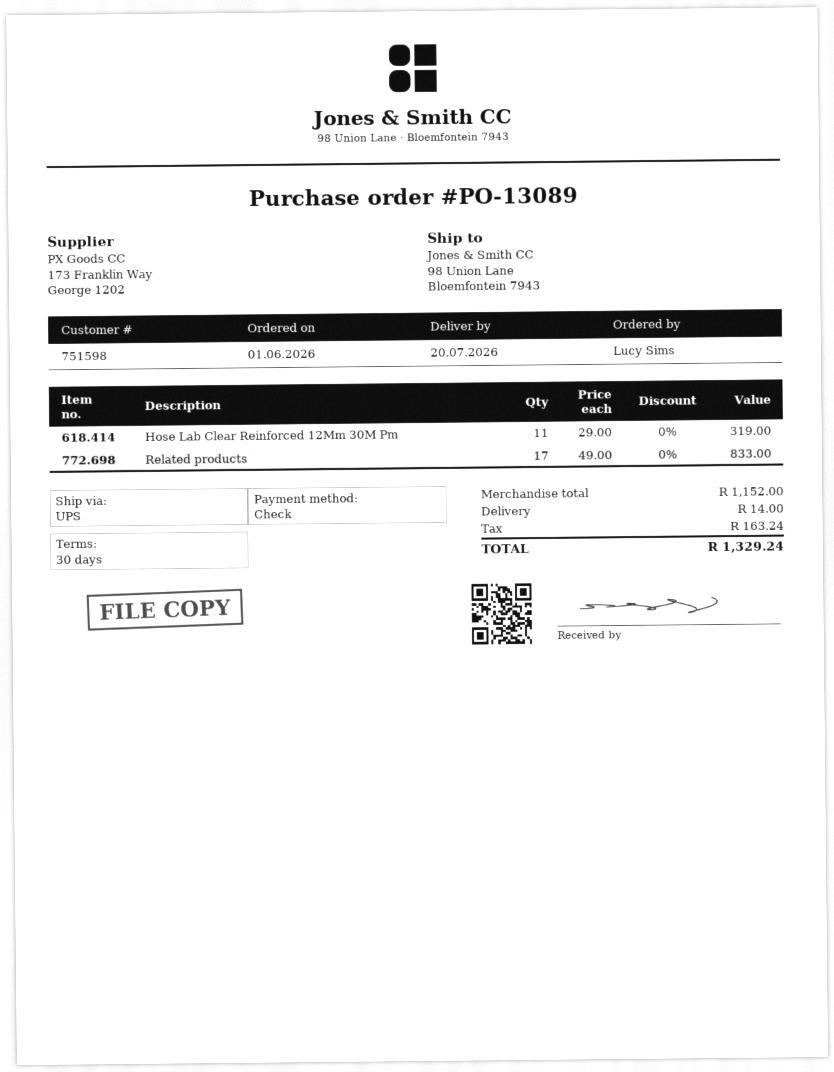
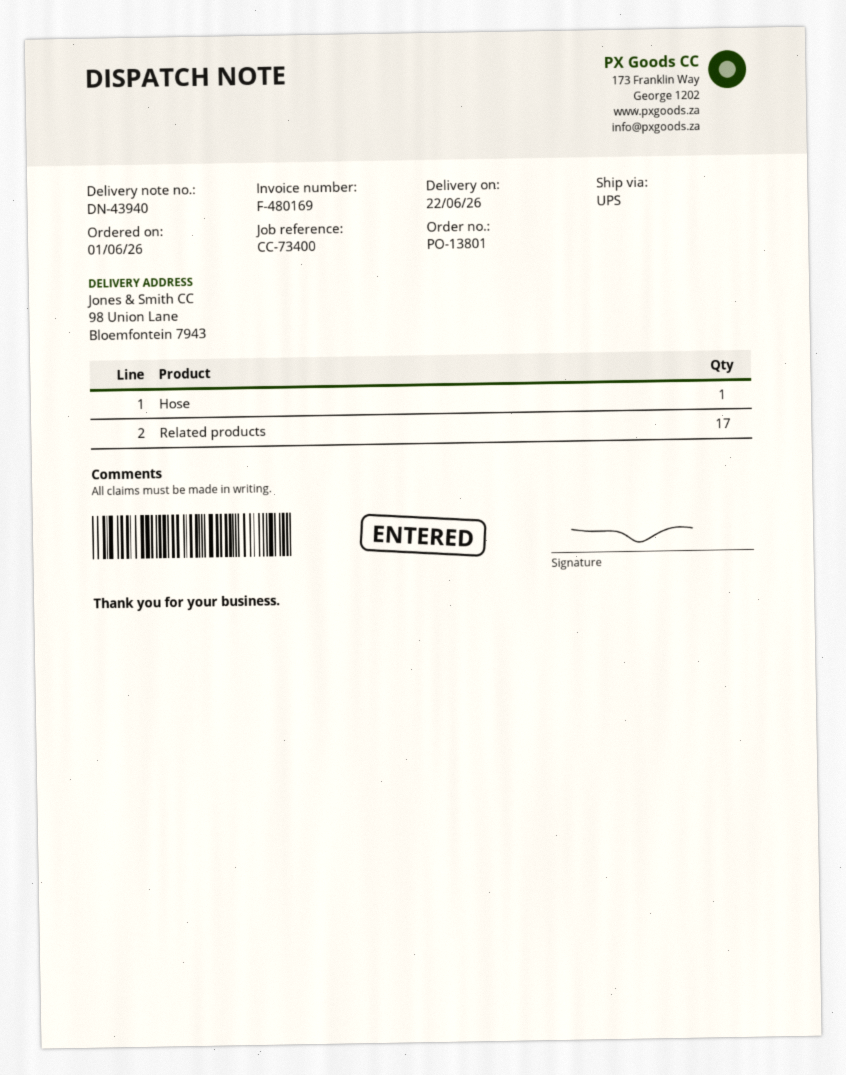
order number: PO-13089 -> PO-13801
delivery date: 2026-07-20 -> 2026-06-22
Hose Lab Clear Reinforced 12Mm 30M Pm: 11 -> none
Hose: none -> 1

